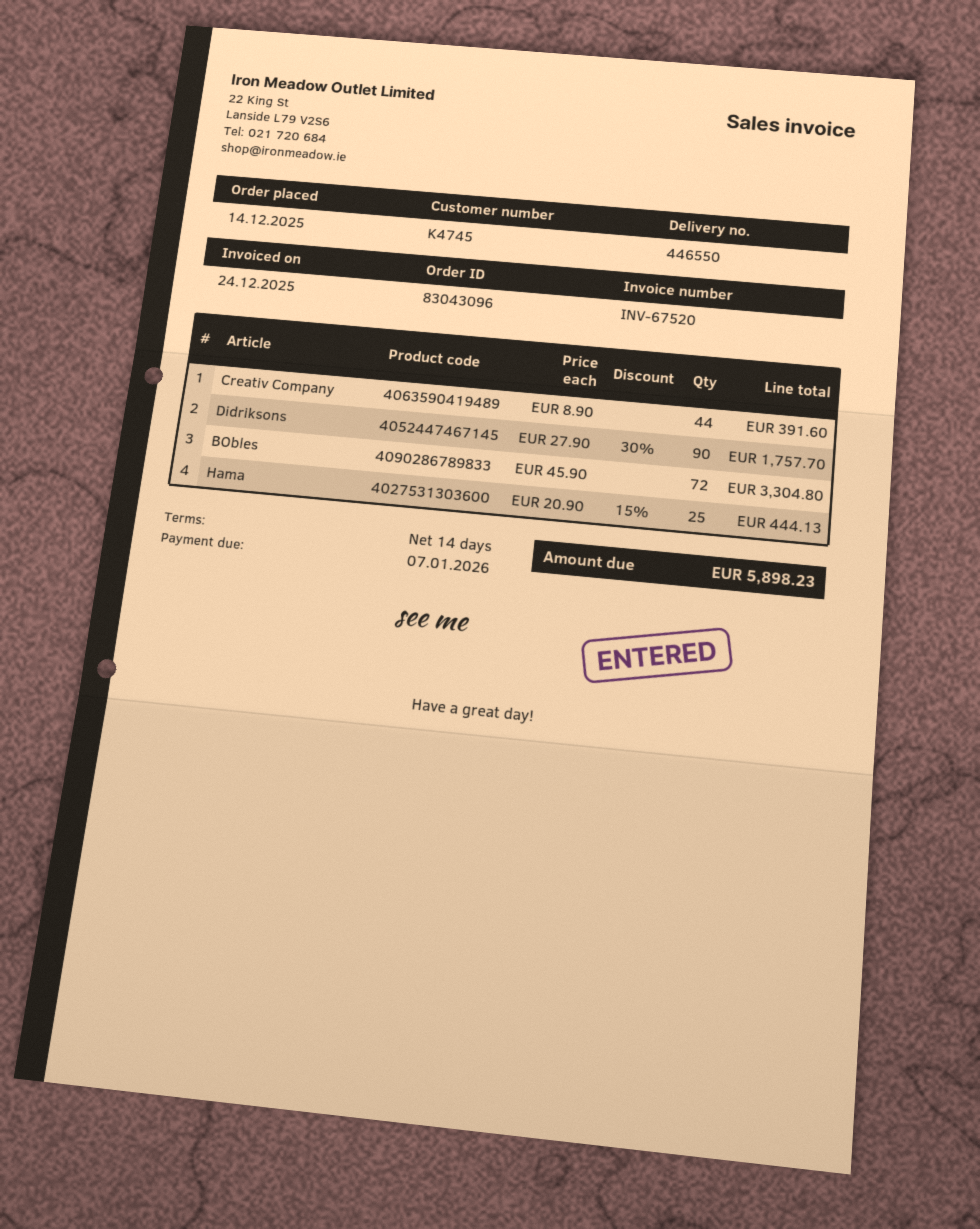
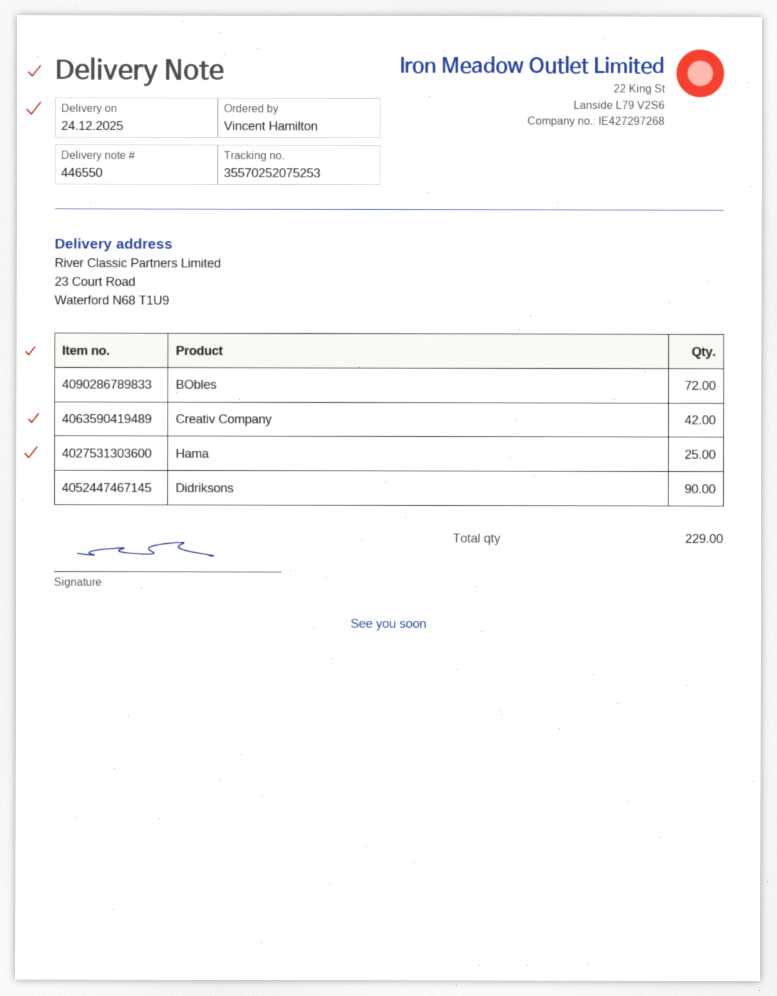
Creativ Company: 44 -> 42

